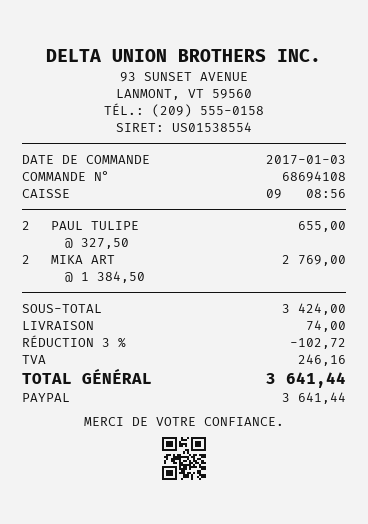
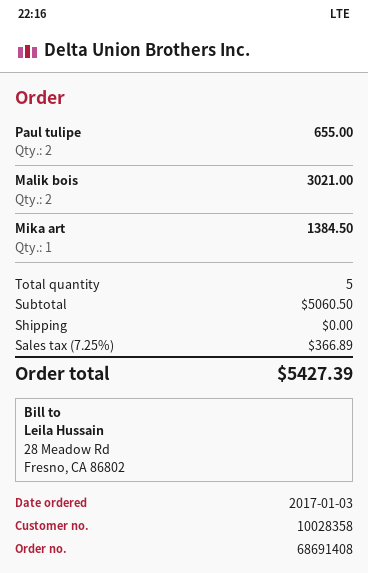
order number: 68694108 -> 68691408
MIKA ART: 2 for 2769.00 -> 1 for 1384.50
Malik bois: none -> 2 for 3021.00
subtotal: 3424.00 -> 5060.50
discount: 3% = 102.72 -> none
shipping: 74.00 -> 0.00
tax: 246.16 -> 366.89
total: 3641.44 -> 5427.39

